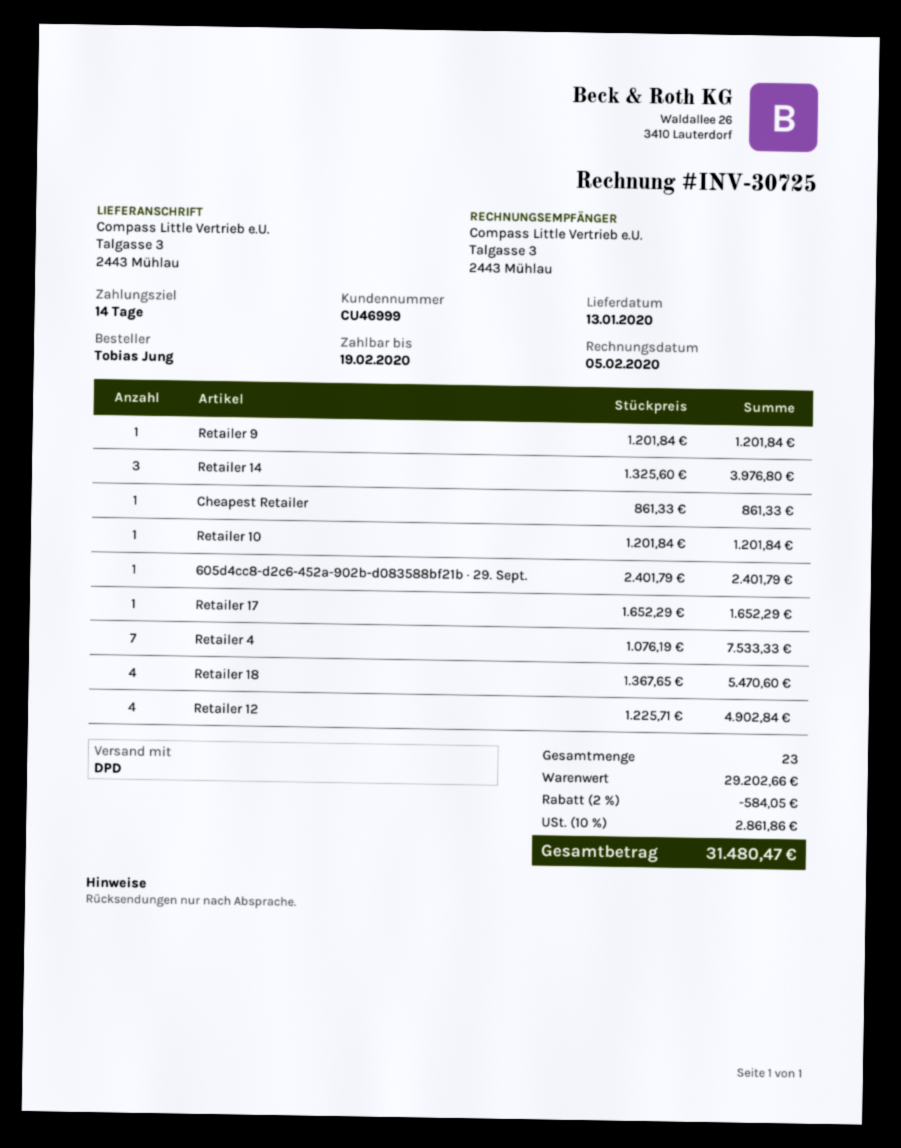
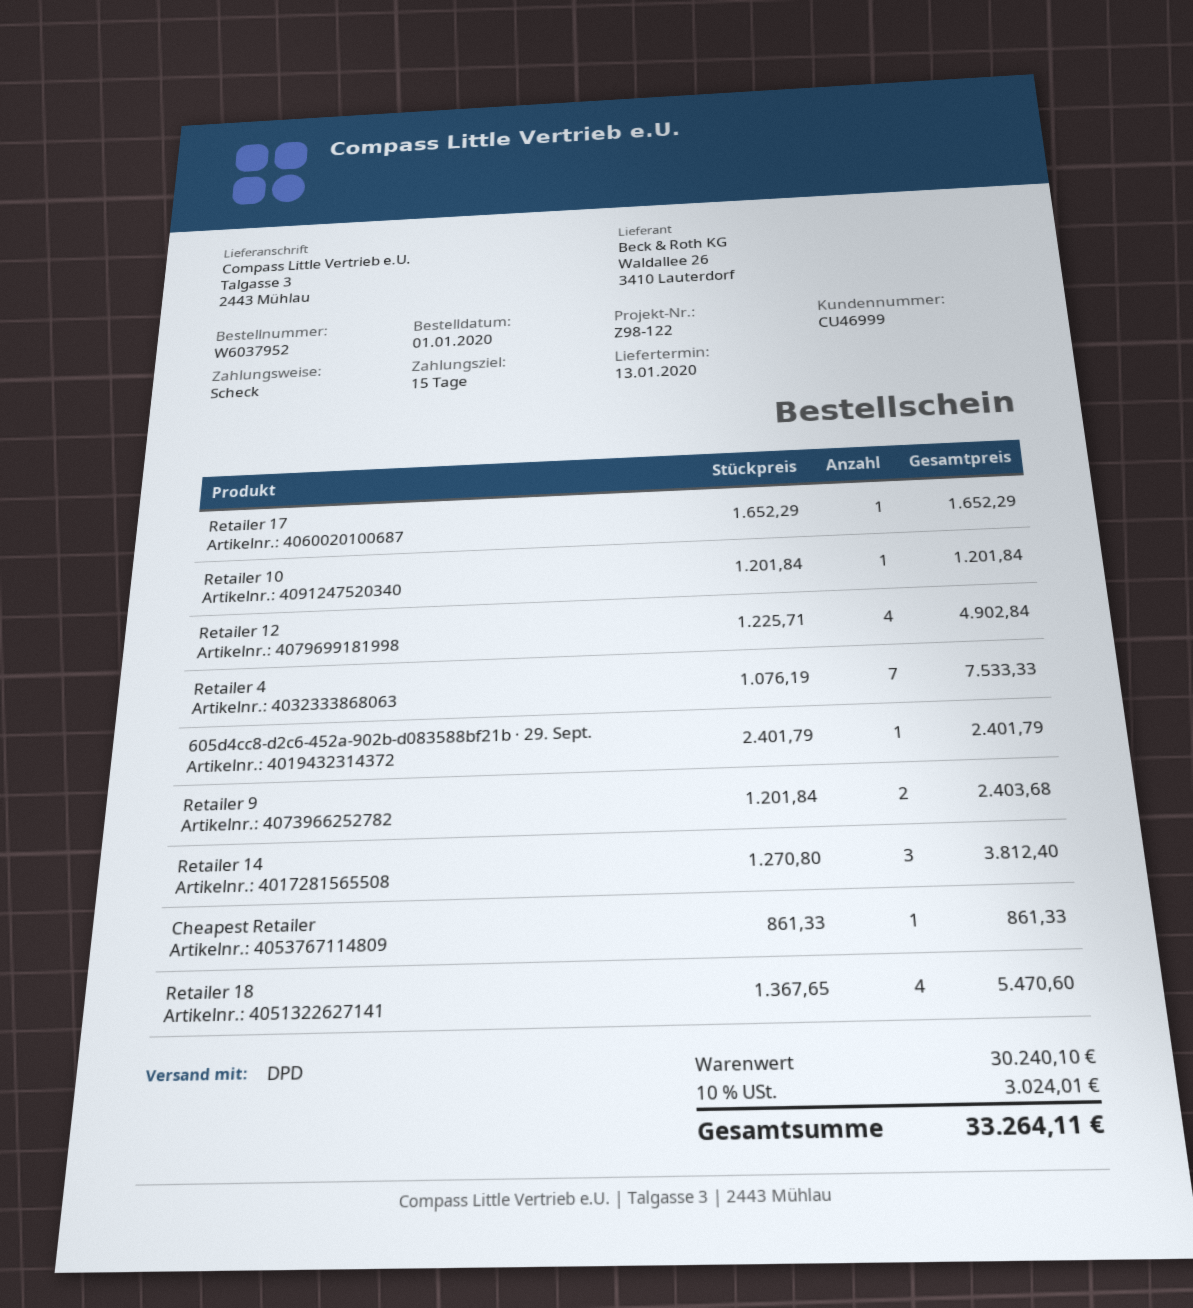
payment terms: 14 days -> 15 days
Retailer 9: 1 x 1201.84 = 1201.84 -> 2 x 1201.84 = 2403.68
Retailer 14: 3 x 1325.60 = 3976.80 -> 3 x 1270.80 = 3812.40
subtotal: 29202.66 -> 30240.10
discount: 2% = 584.05 -> none
tax: 10% = 2861.86 -> 10% = 3024.01
total: 31480.47 -> 33264.11

